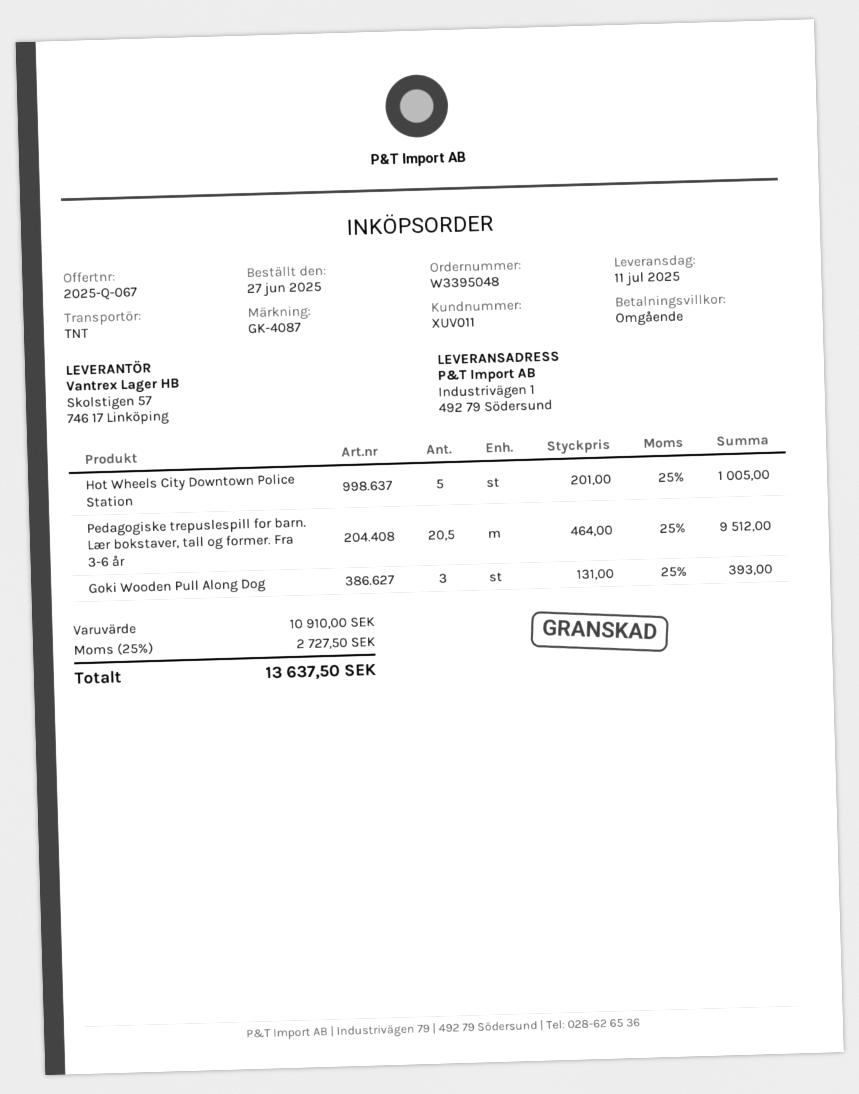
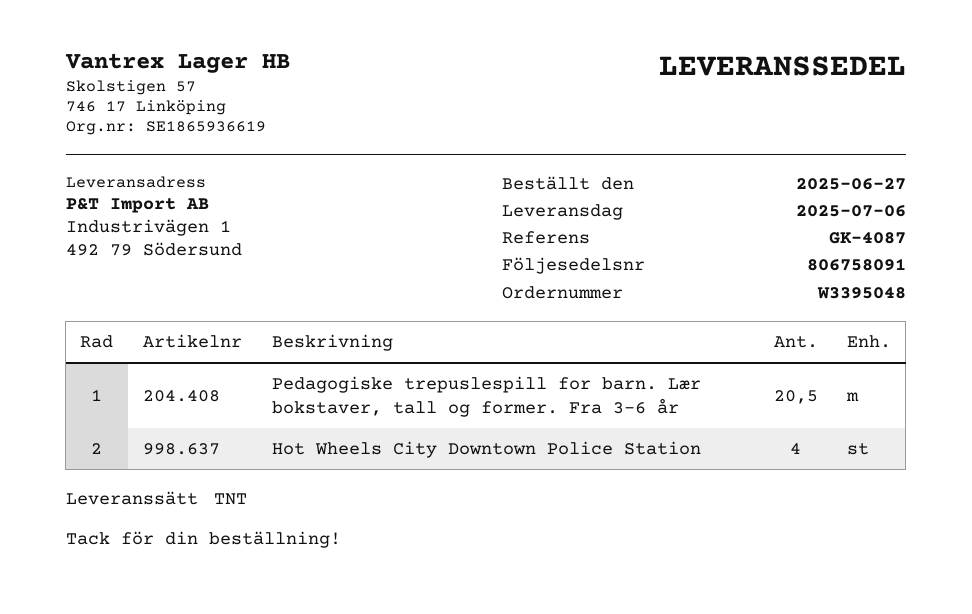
delivery date: 2025-07-11 -> 2025-07-06
Hot Wheels City Downtown Police Station: 5 -> 4
Goki Wooden Pull Along Dog: 3 -> none

